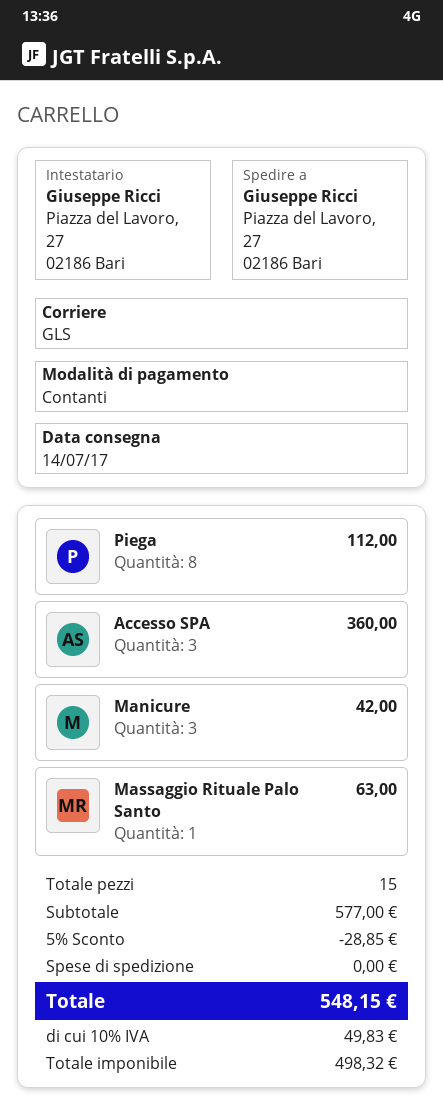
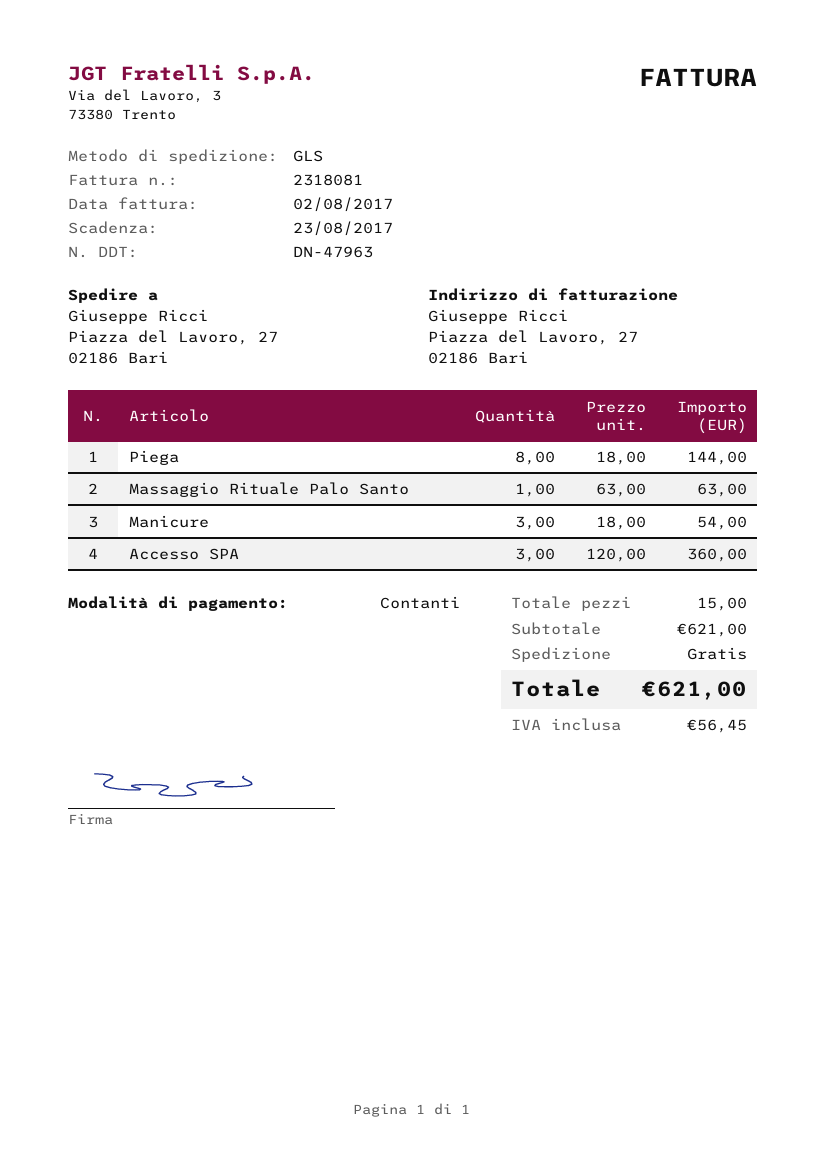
Piega: 8 for 112.00 -> 8 for 144.00
Manicure: 3 for 42.00 -> 3 for 54.00
subtotal: 577.00 -> 621.00
discount: 5% = 28.85 -> none
tax: 49.83 -> 56.45
total: 548.15 -> 621.00

